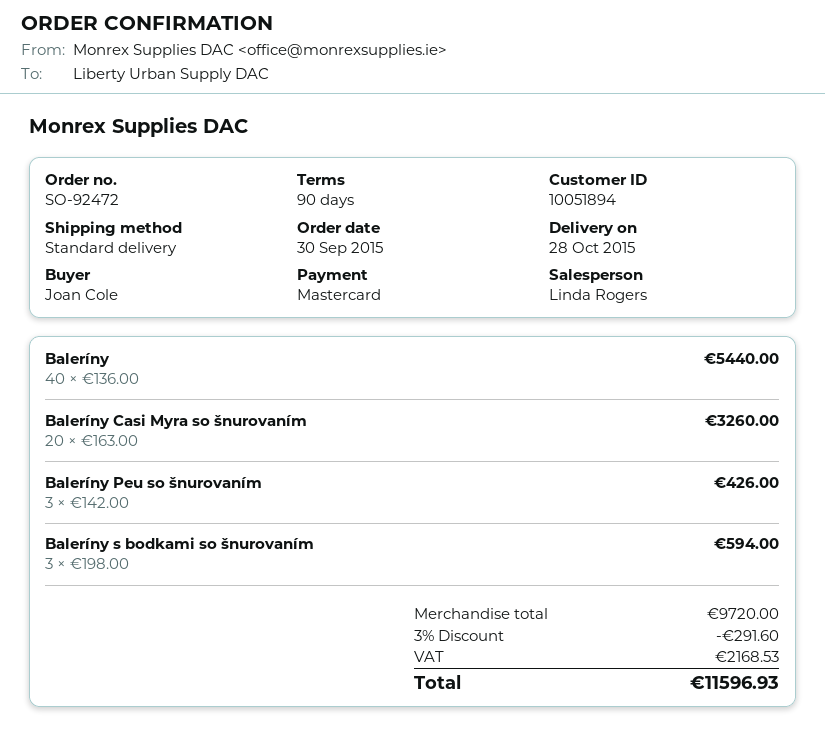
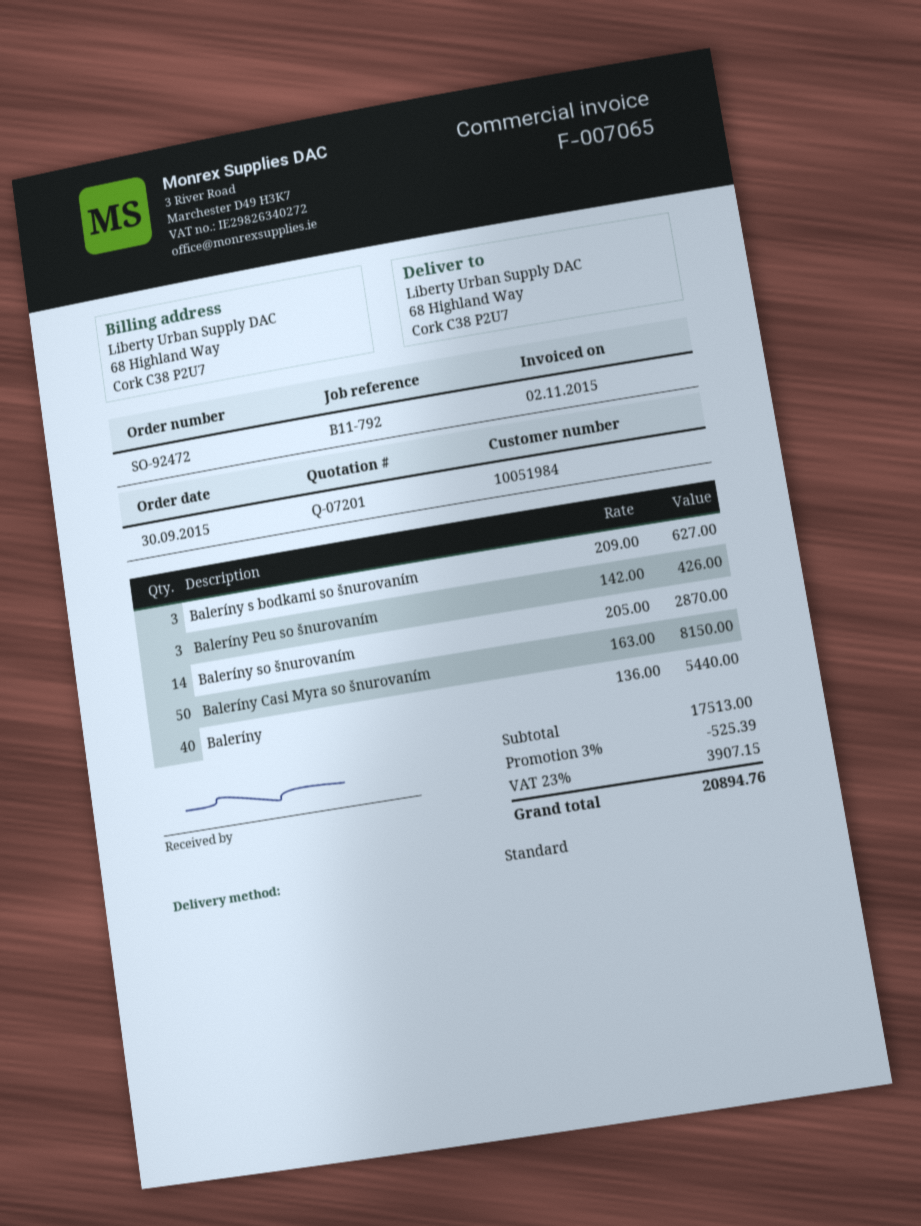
customer number: 10051894 -> 10051984
Baleríny Casi Myra so šnurovaním: 20 x 163.00 = 3260.00 -> 50 x 163.00 = 8150.00
Baleríny s bodkami so šnurovaním: 3 x 198.00 = 594.00 -> 3 x 209.00 = 627.00
Baleríny so šnurovaním: none -> 14 x 205.00 = 2870.00
subtotal: 9720.00 -> 17513.00
discount: 3% = 291.60 -> 3% = 525.39
tax: 2168.53 -> 3907.15
total: 11596.93 -> 20894.76

